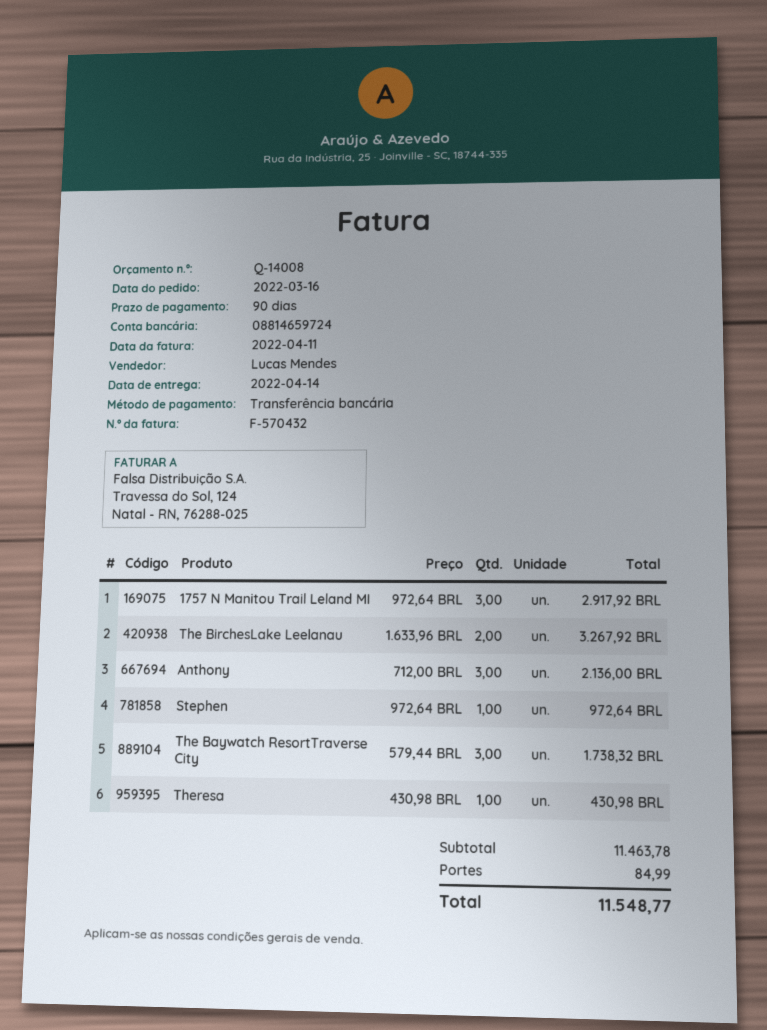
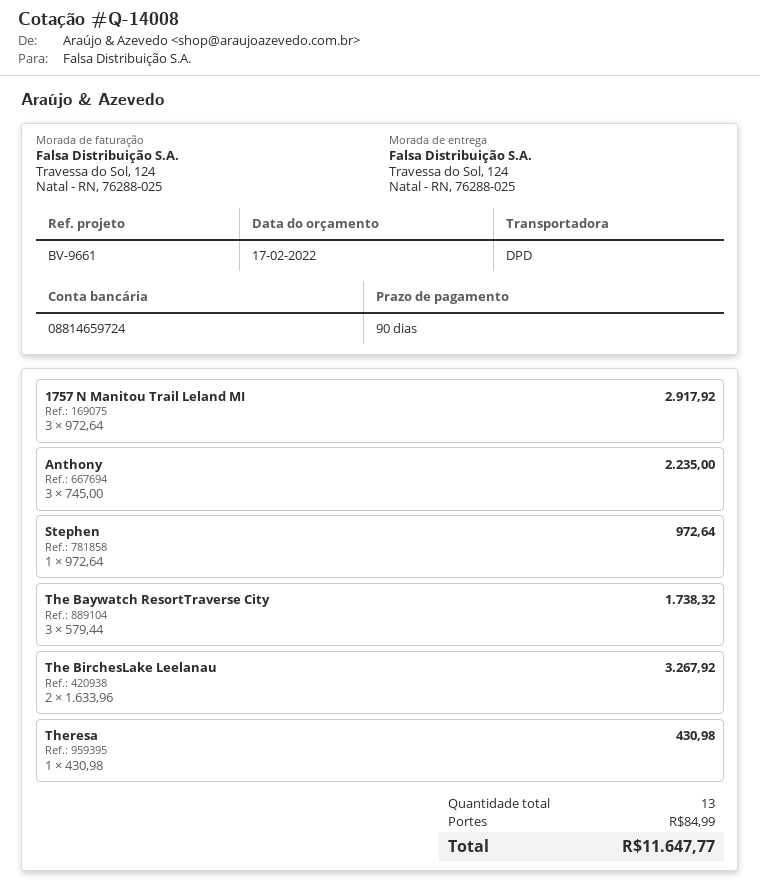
Anthony: 3 x 712.00 = 2136.00 -> 3 x 745.00 = 2235.00
total: 11548.77 -> 11647.77

